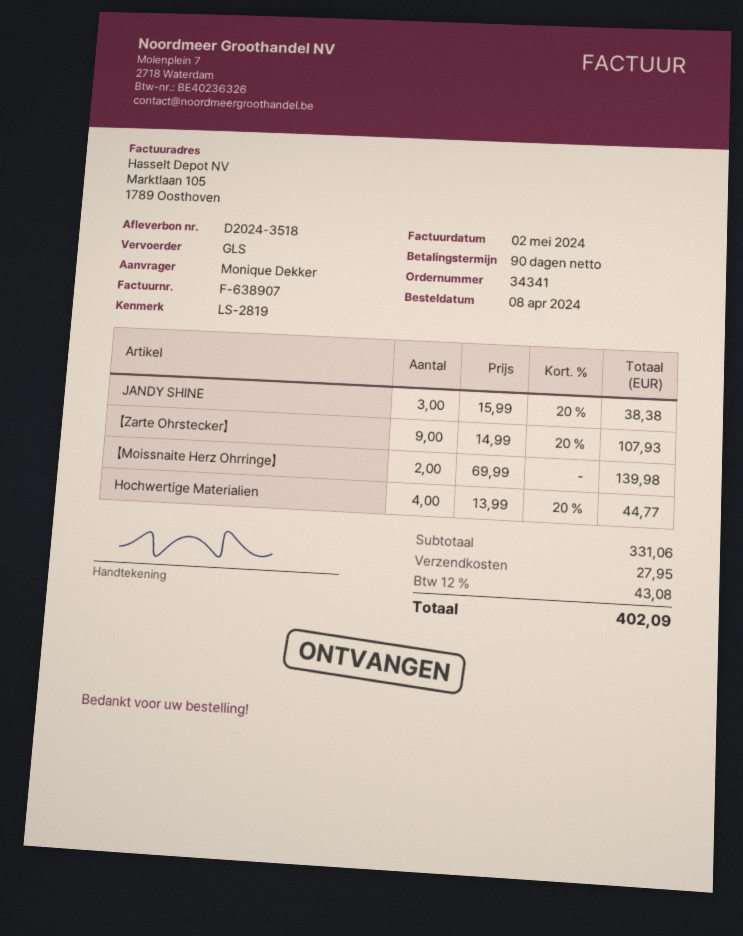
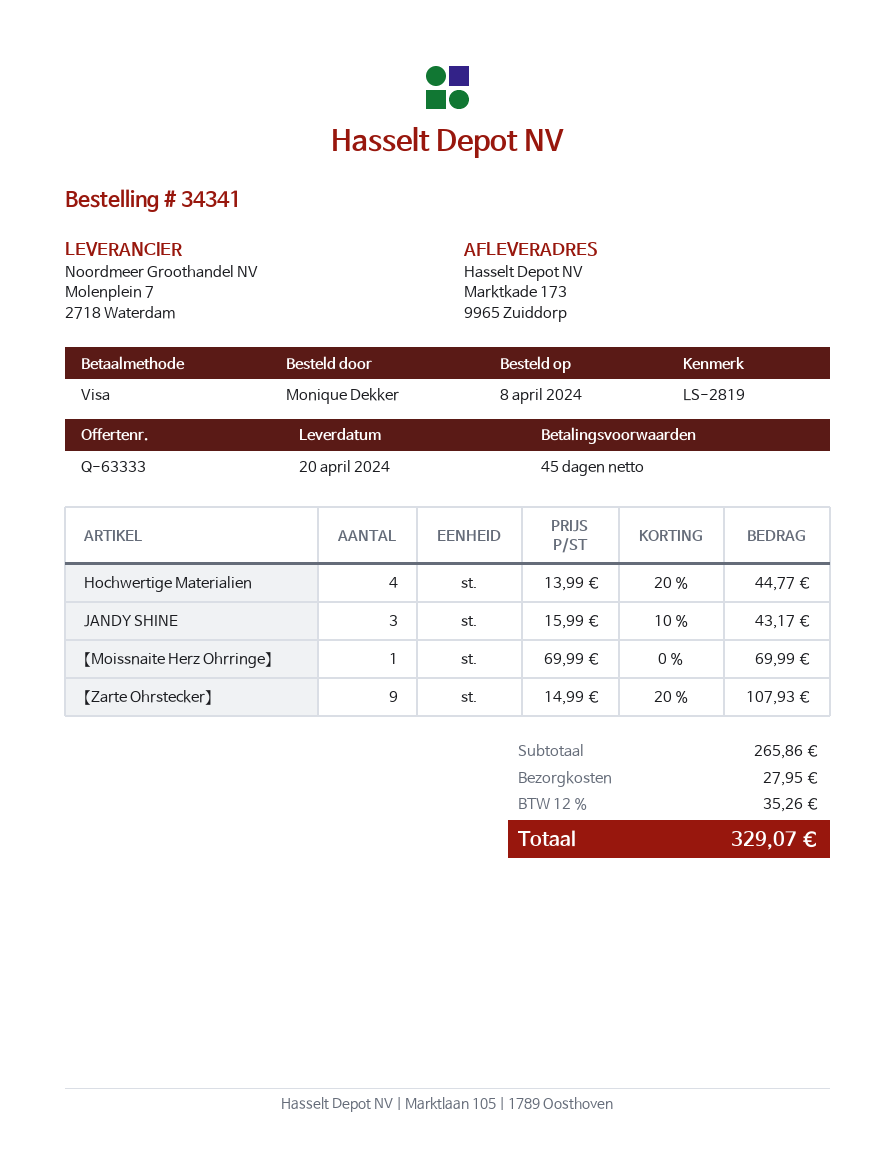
payment terms: 90 days -> 45 days
JANDY SHINE: 3 x 15.99 - 20% = 38.38 -> 3 x 15.99 - 10% = 43.17
【Moissnaite Herz Ohrringe】: 2 x 69.99 = 139.98 -> 1 x 69.99 = 69.99
subtotal: 331.06 -> 265.86
tax: 12% = 43.08 -> 12% = 35.26
total: 402.09 -> 329.07

